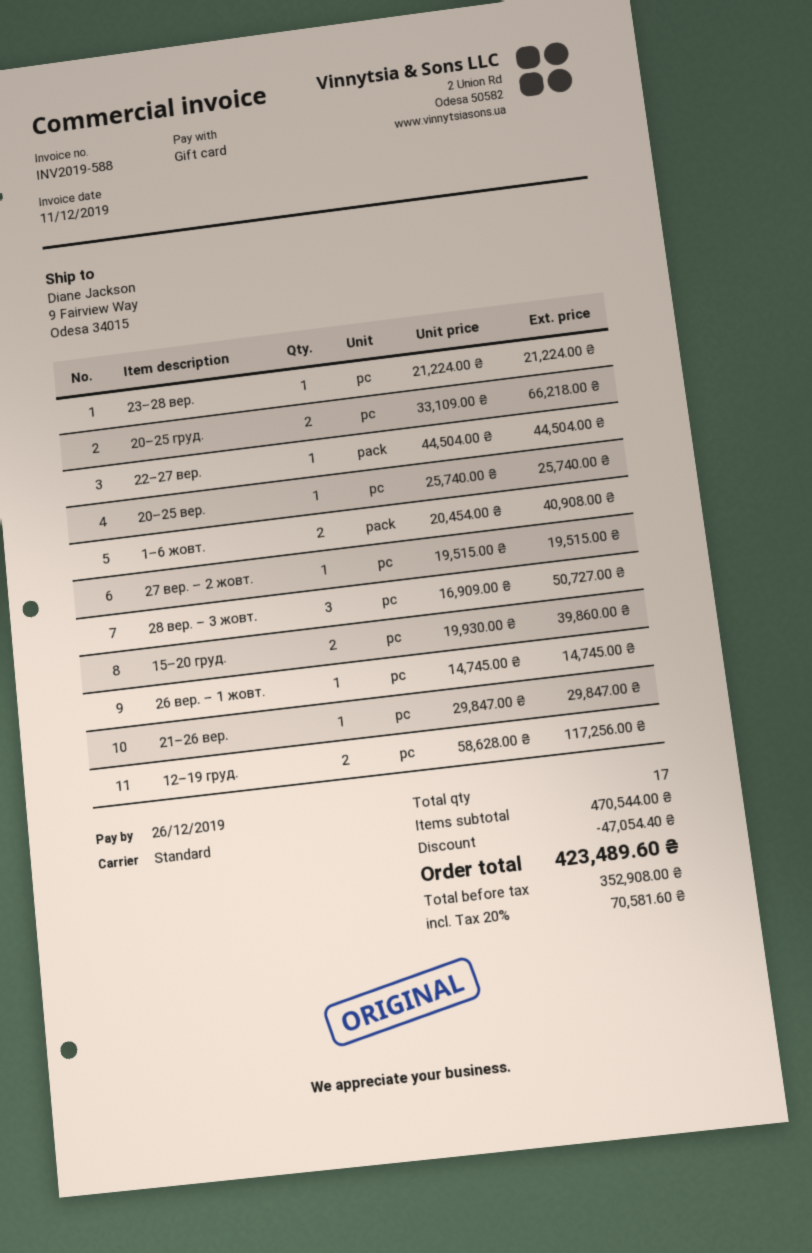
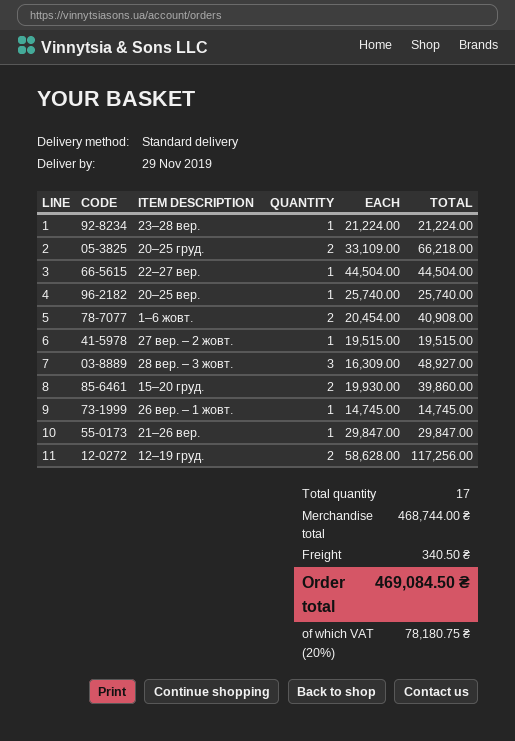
28 вер. – 3 жовт.: 3 x 16909.00 = 50727.00 -> 3 x 16309.00 = 48927.00
subtotal: 470544.00 -> 468744.00
discount: 47054.40 -> none
shipping: none -> 340.50
tax: 20% = 70581.60 -> 20% = 78180.75
total: 423489.60 -> 469084.50

